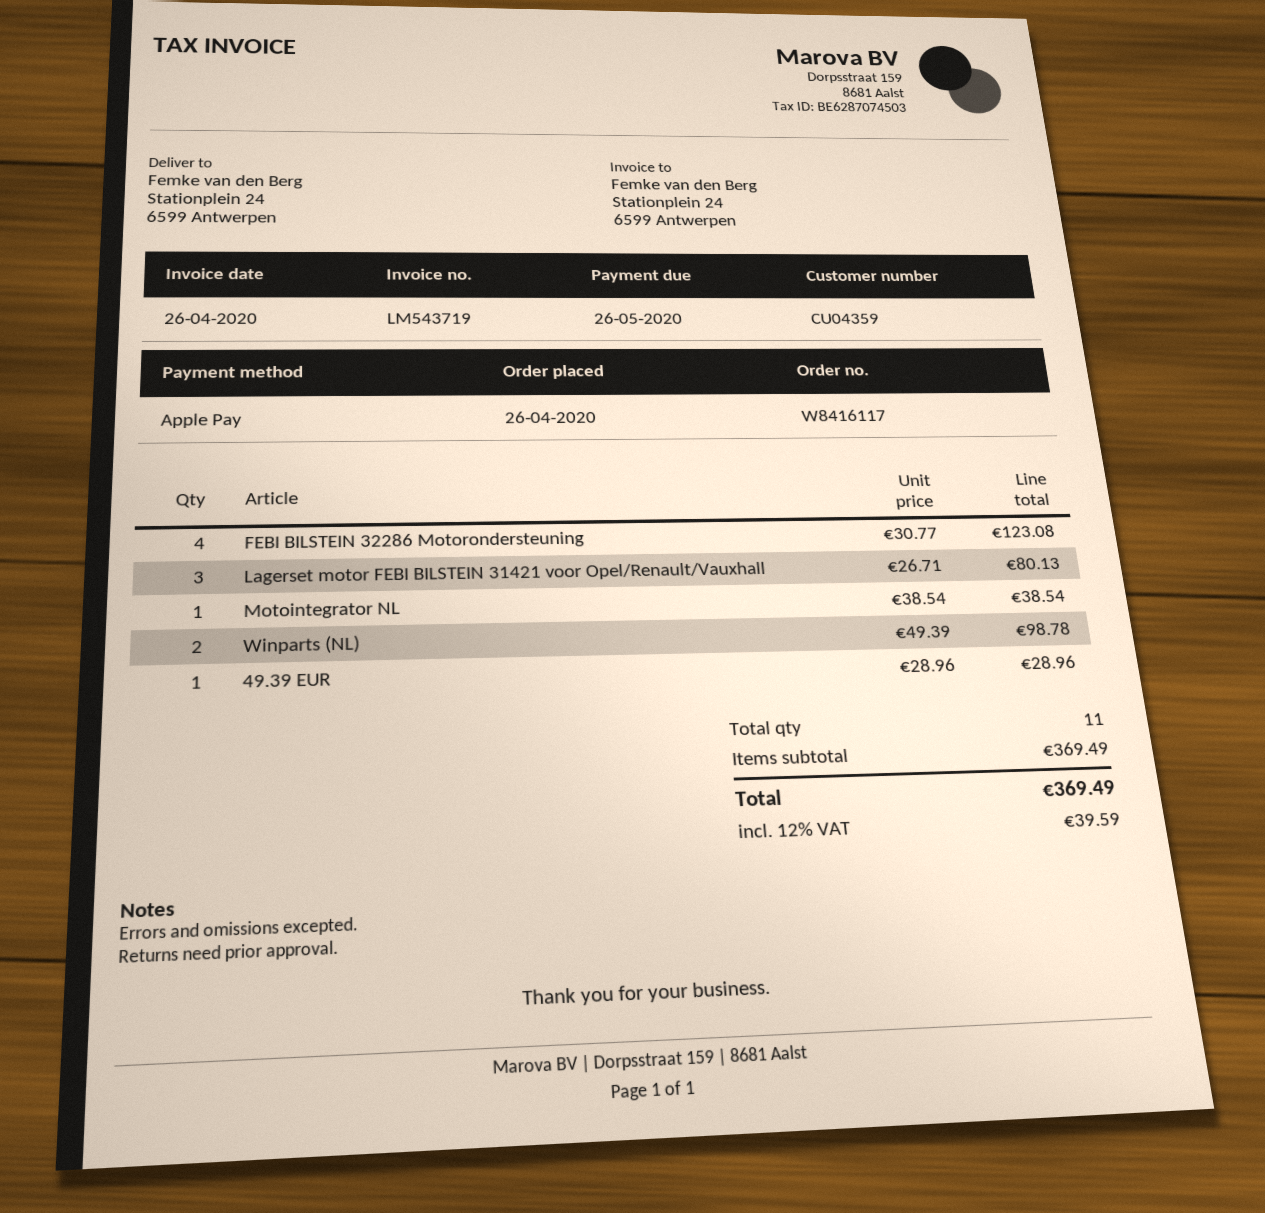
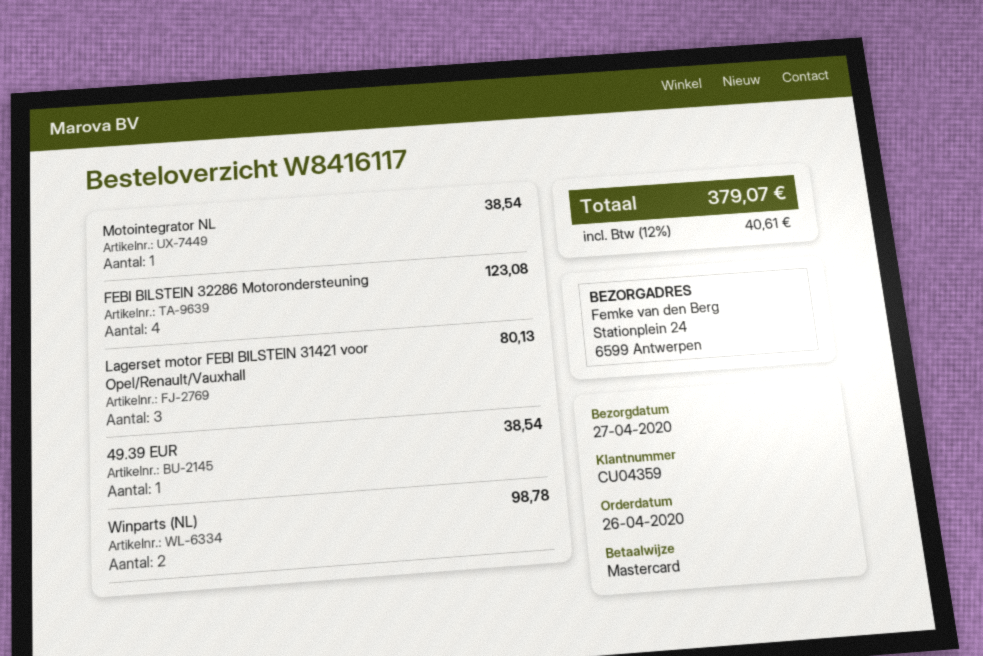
payment method: Apple Pay -> Mastercard
49.39 EUR: 1 for 28.96 -> 1 for 38.54
tax: 12% = 39.59 -> 12% = 40.61
total: 369.49 -> 379.07

